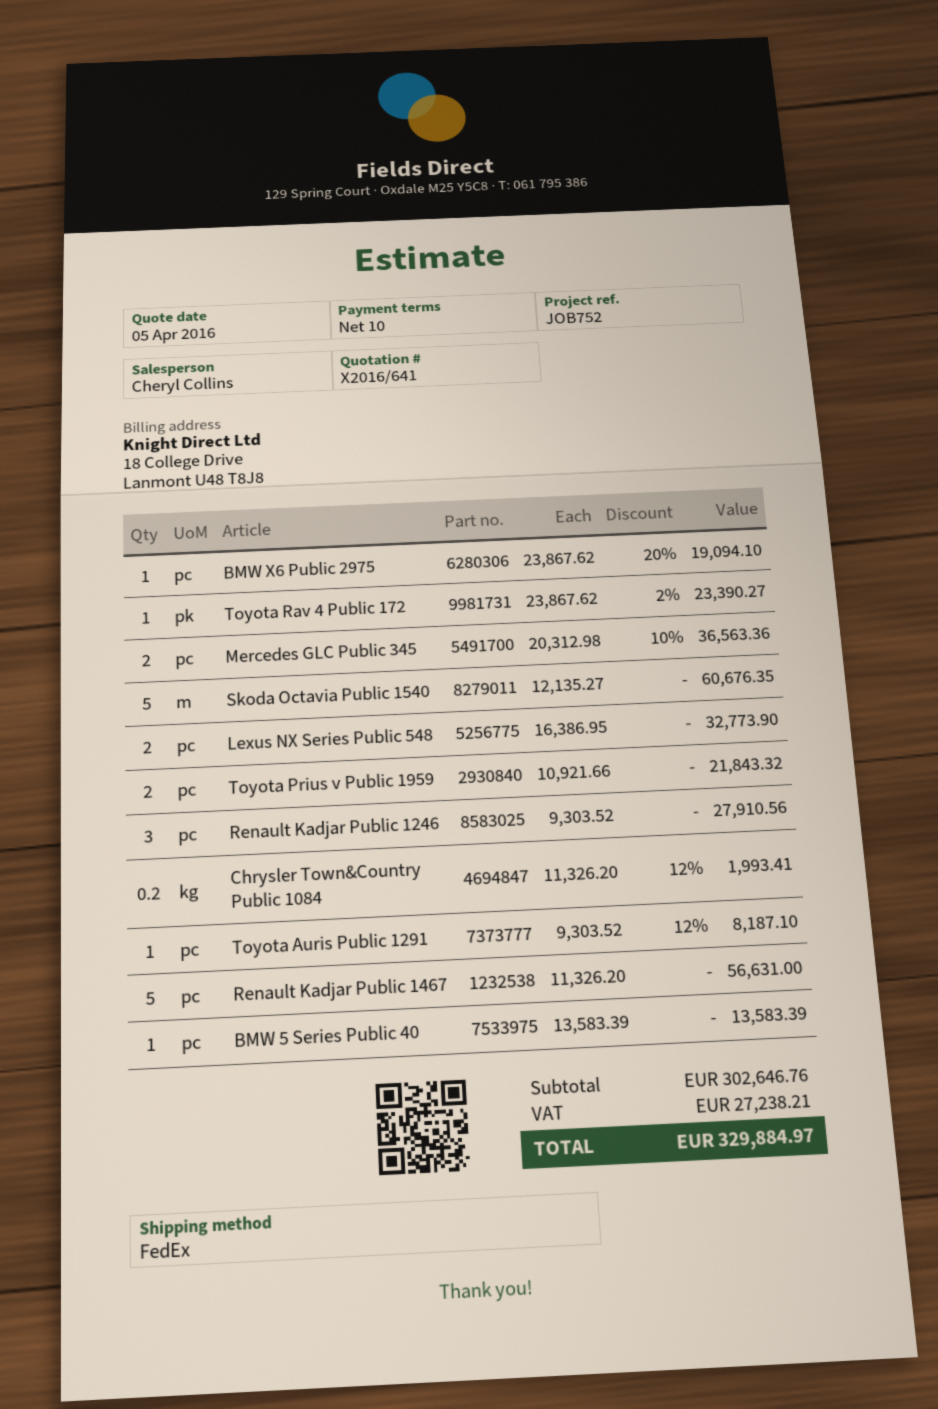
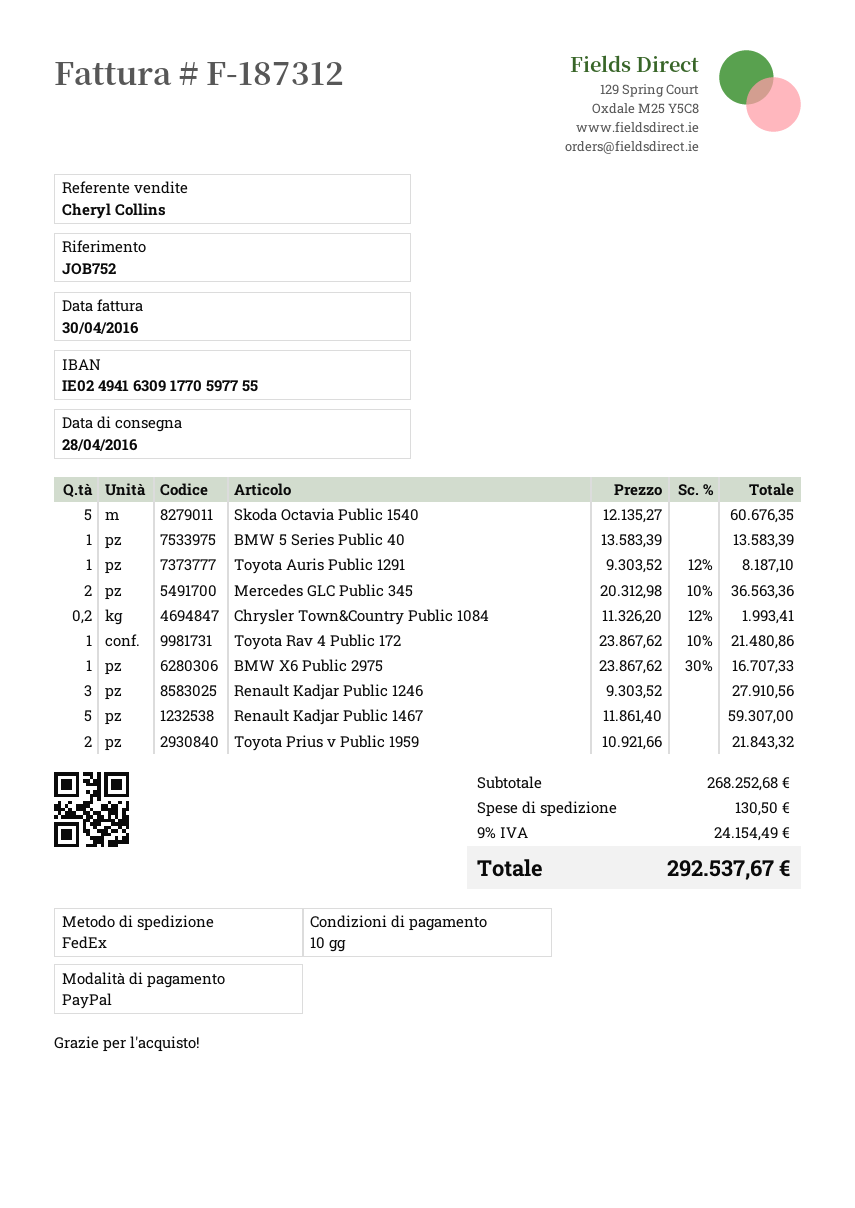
BMW X6 Public 2975: 1 x 23867.62 - 20% = 19094.10 -> 1 x 23867.62 - 30% = 16707.33
Toyota Rav 4 Public 172: 1 x 23867.62 - 2% = 23390.27 -> 1 x 23867.62 - 10% = 21480.86
Lexus NX Series Public 548: 2 x 16386.95 = 32773.90 -> none
Renault Kadjar Public 1467: 5 x 11326.20 = 56631.00 -> 5 x 11861.40 = 59307.00
subtotal: 302646.76 -> 268252.68
shipping: none -> 130.50
tax: 27238.21 -> 24154.49
total: 329884.97 -> 292537.67

